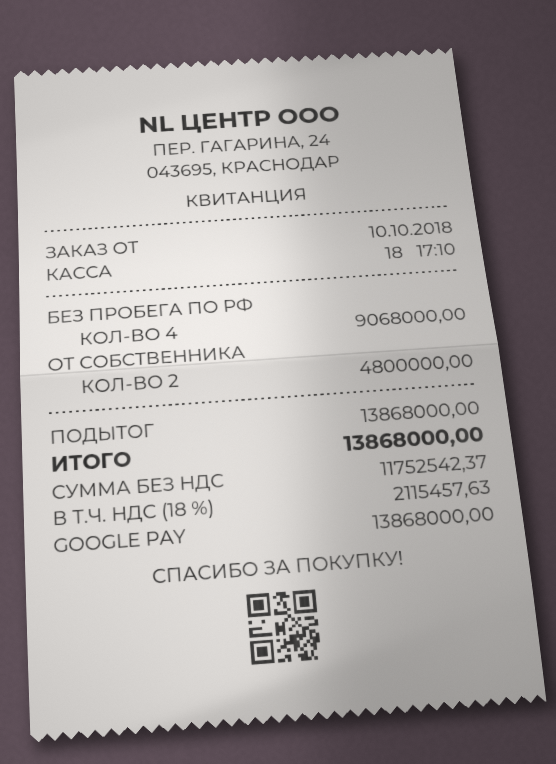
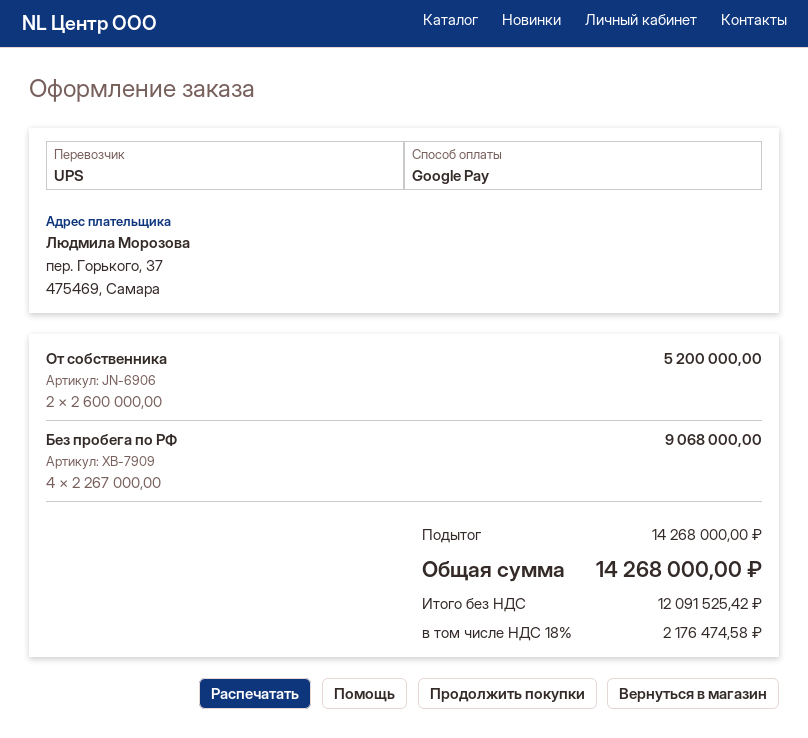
ОТ СОБСТВЕННИКА: 2 for 4800000.00 -> 2 for 5200000.00
subtotal: 13868000.00 -> 14268000.00
net: 11752542.37 -> 12091525.42
tax: 18% = 2115457.63 -> 18% = 2176474.58
total: 13868000.00 -> 14268000.00

